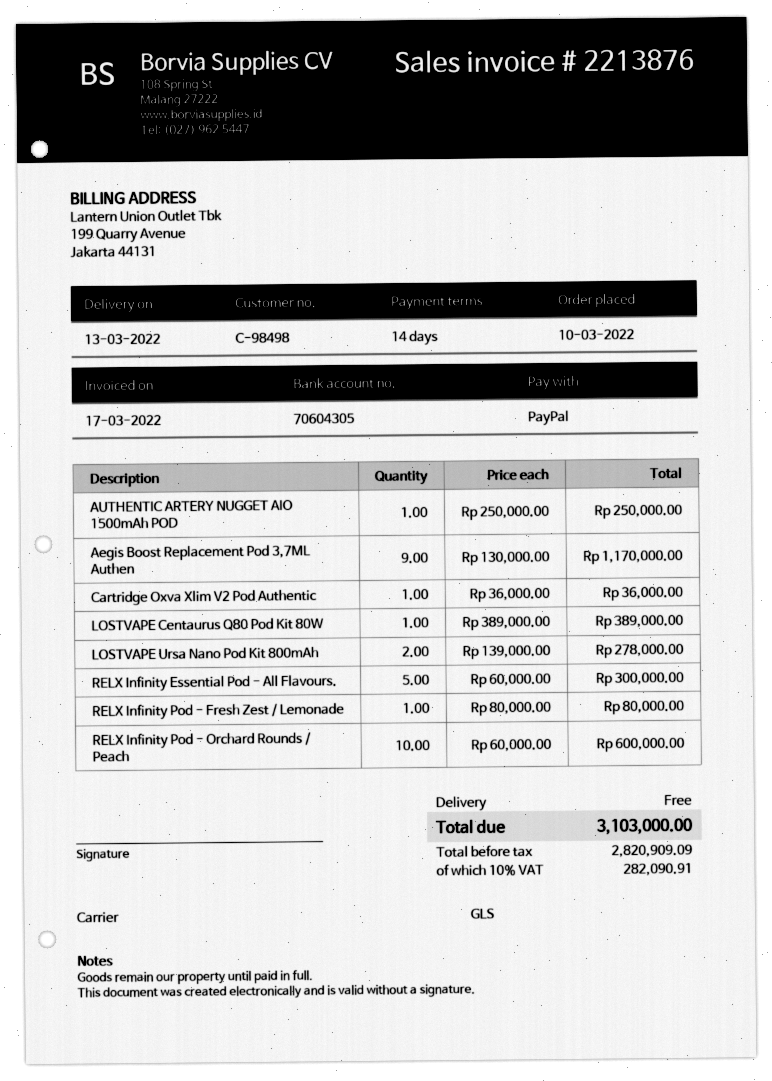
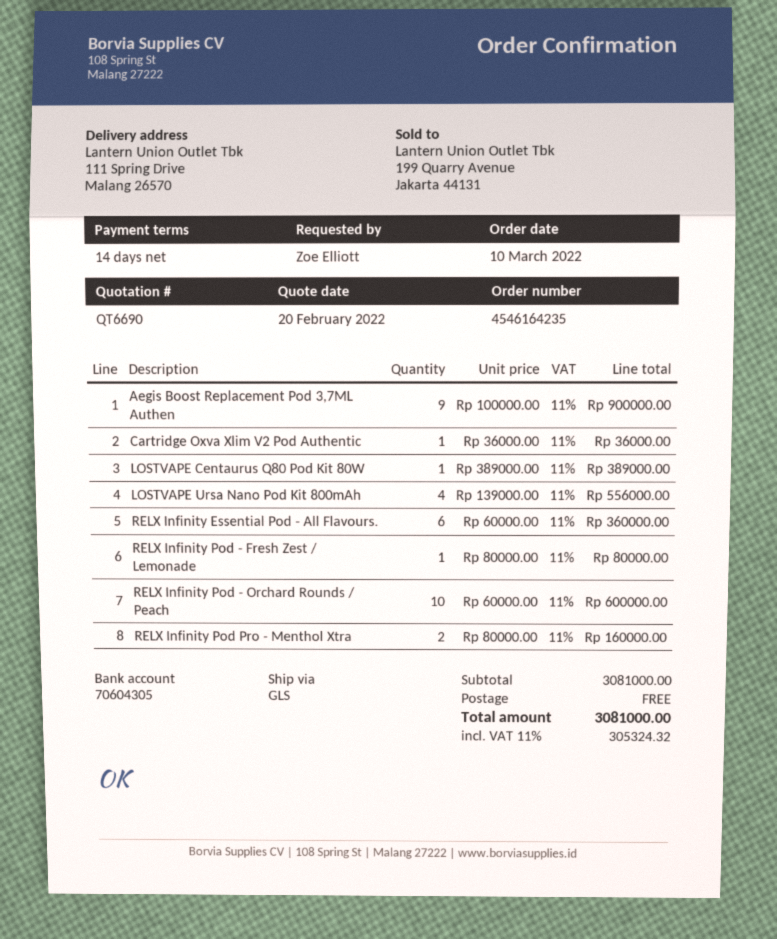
AUTHENTIC ARTERY NUGGET AIO 1500mAh POD: 1 x 250000.00 = 250000.00 -> none
Aegis Boost Replacement Pod 3,7ML Authen: 9 x 130000.00 = 1170000.00 -> 9 x 100000.00 = 900000.00
LOSTVAPE Ursa Nano Pod Kit 800mAh: 2 x 139000.00 = 278000.00 -> 4 x 139000.00 = 556000.00
RELX Infinity Essential Pod - All Flavours.: 5 x 60000.00 = 300000.00 -> 6 x 60000.00 = 360000.00
RELX Infinity Pod Pro - Menthol Xtra: none -> 2 x 80000.00 = 160000.00
tax: 10% = 282090.91 -> 11% = 305324.32
total: 3103000.00 -> 3081000.00

